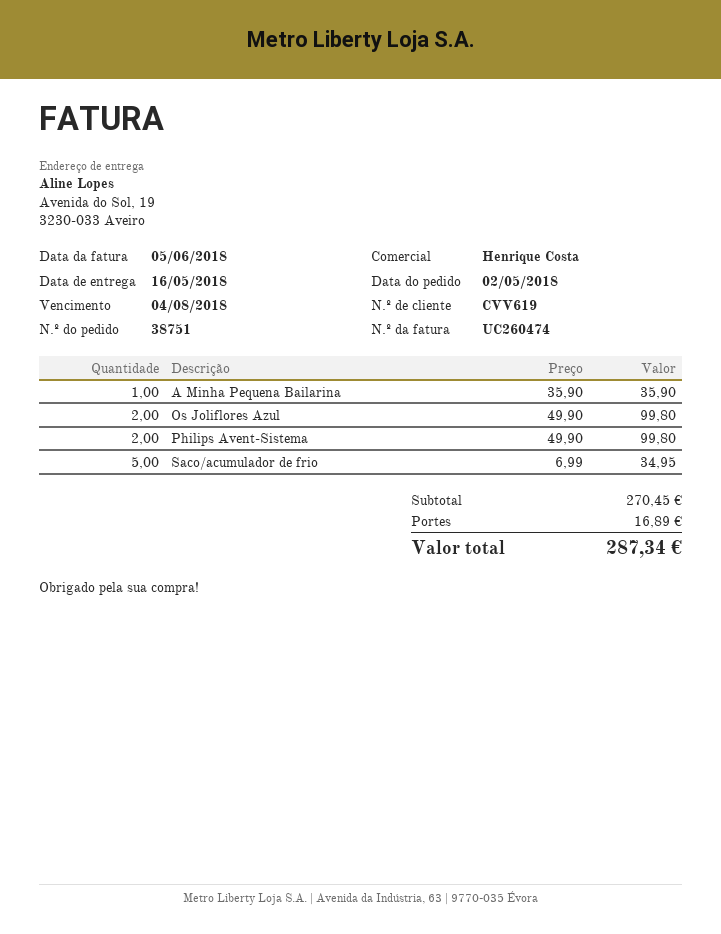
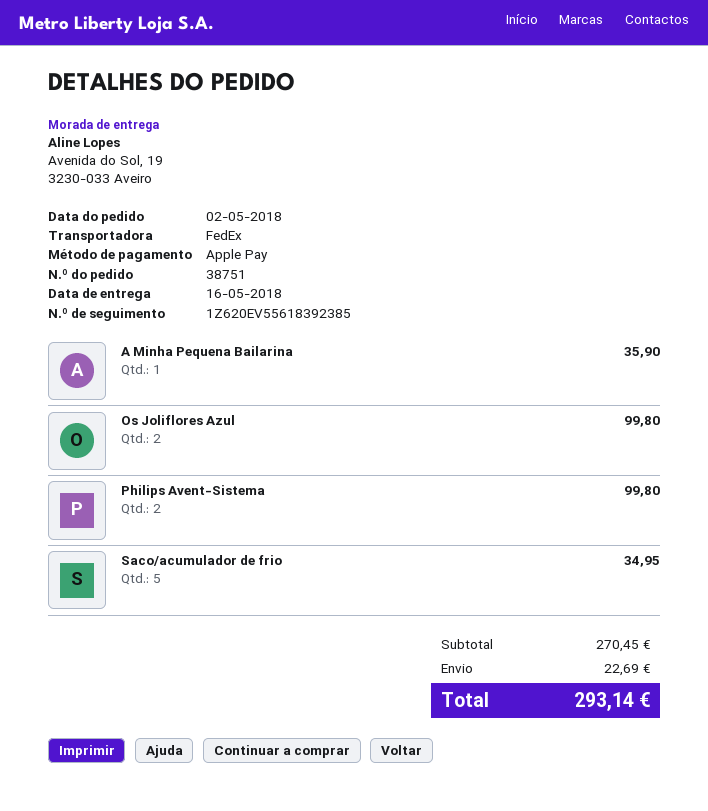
shipping: 16.89 -> 22.69
total: 287.34 -> 293.14

